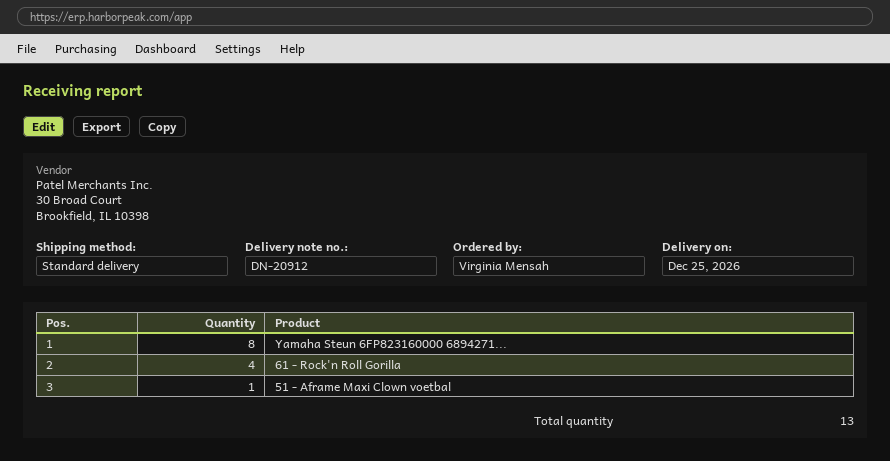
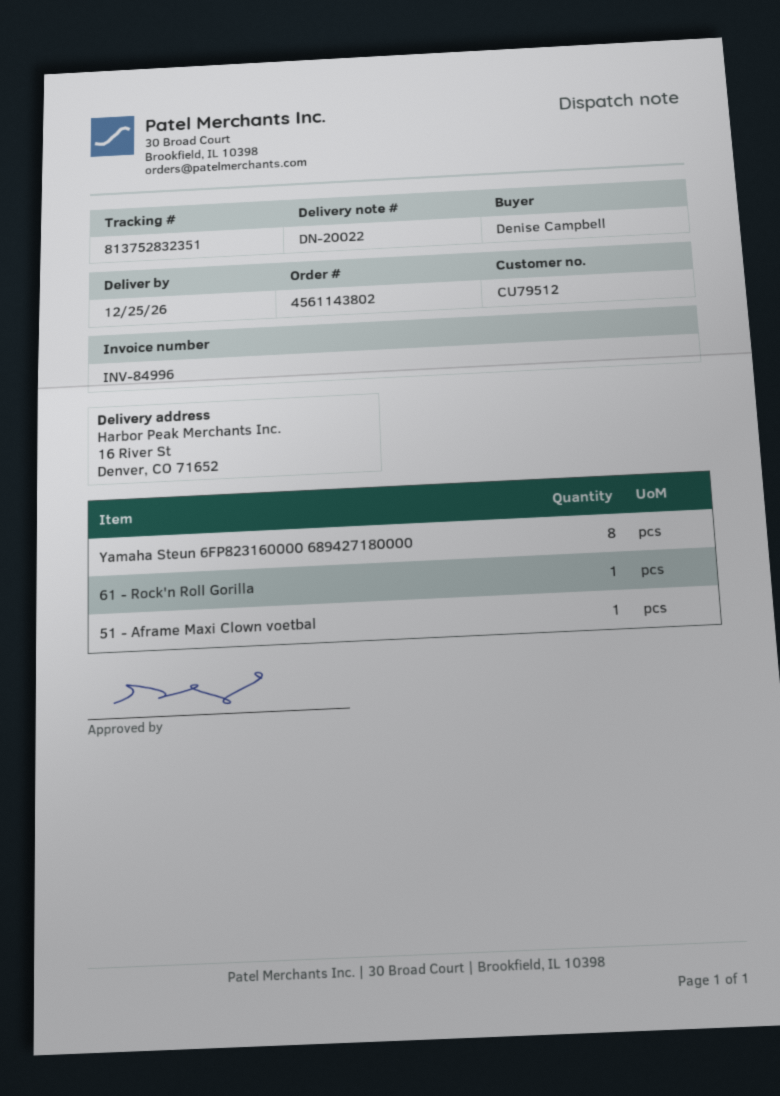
delivery note number: DN-20912 -> DN-20022
ordered by: Virginia Mensah -> Denise Campbell
61 - Rock'n Roll Gorilla: 4 -> 1

